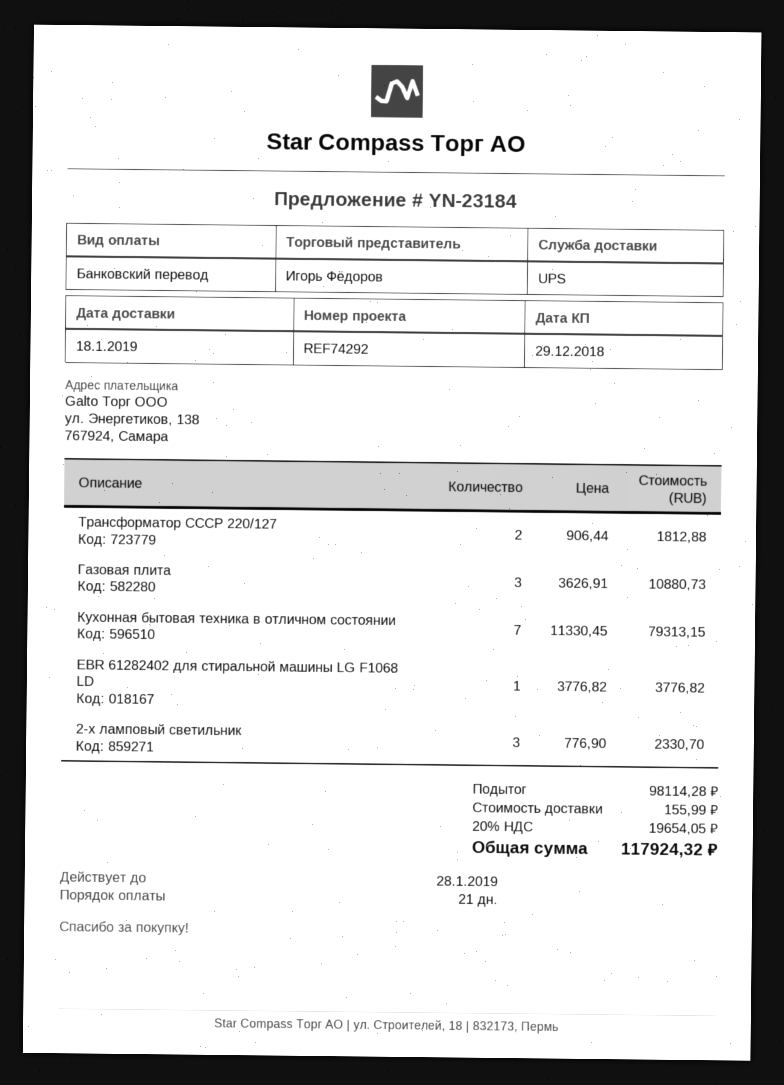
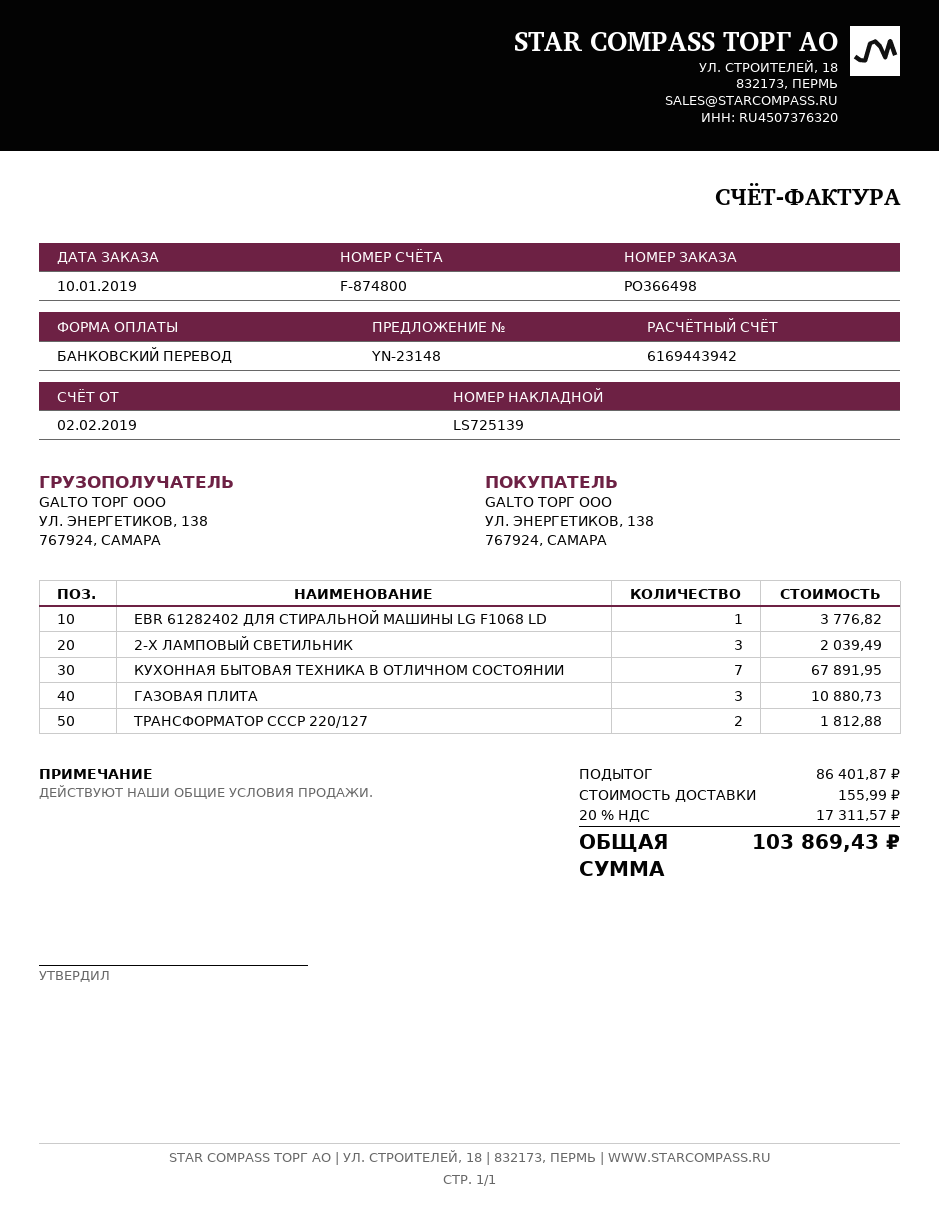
quote number: YN-23184 -> YN-23148
Кухонная бытовая техника в отличном состоянии: 7 for 79313.15 -> 7 for 67891.95
2-х ламповый светильник: 3 for 2330.70 -> 3 for 2039.49
subtotal: 98114.28 -> 86401.87
tax: 20% = 19654.05 -> 20% = 17311.57
total: 117924.32 -> 103869.43

